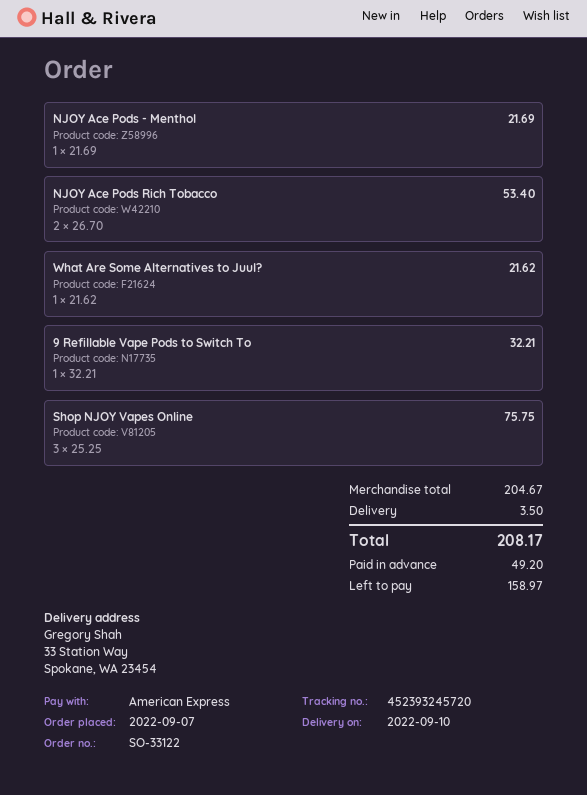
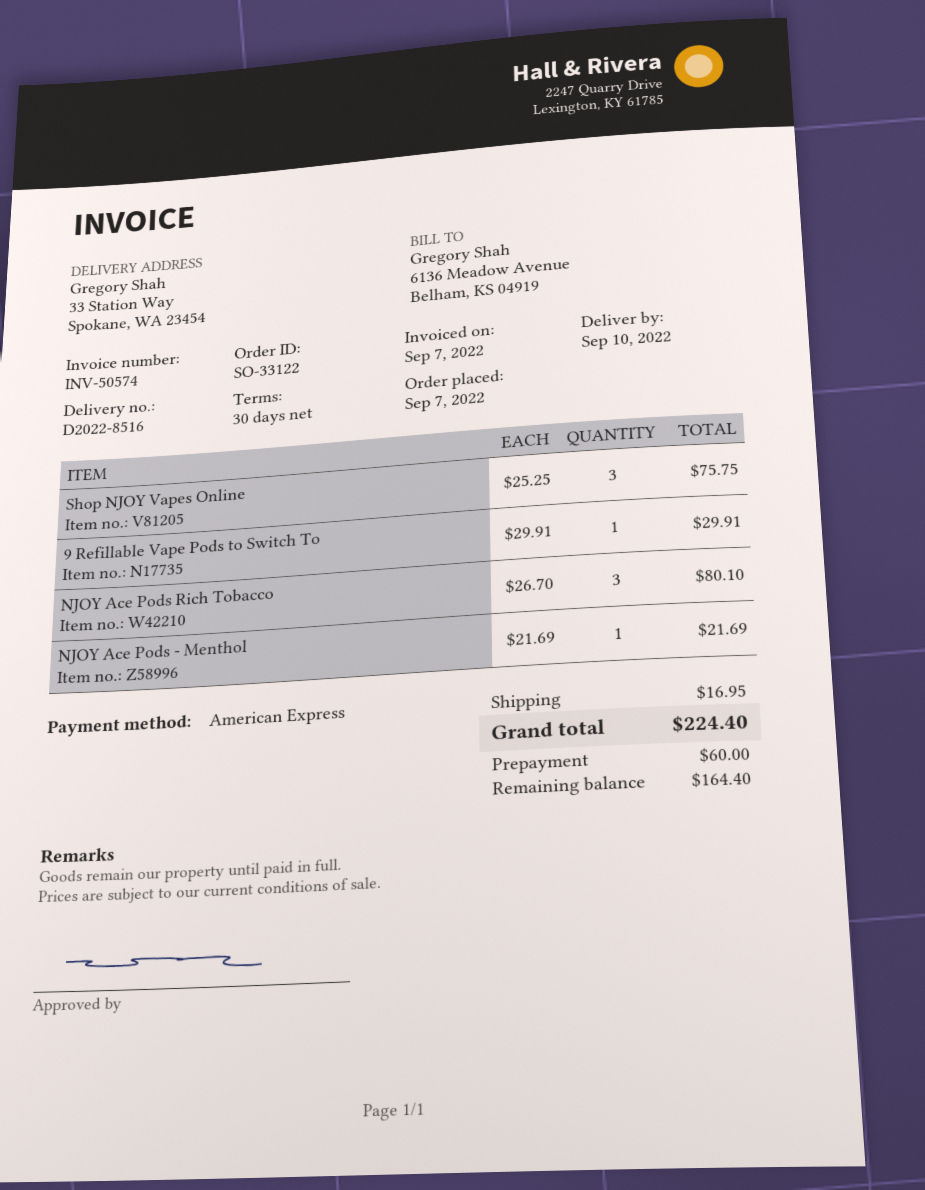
NJOY Ace Pods Rich Tobacco: 2 x 26.70 = 53.40 -> 3 x 26.70 = 80.10
What Are Some Alternatives to Juul?: 1 x 21.62 = 21.62 -> none
9 Refillable Vape Pods to Switch To: 1 x 32.21 = 32.21 -> 1 x 29.91 = 29.91
shipping: 3.50 -> 16.95
total: 208.17 -> 224.40
deposit: 49.20 -> 60.00
balance: 158.97 -> 164.40

